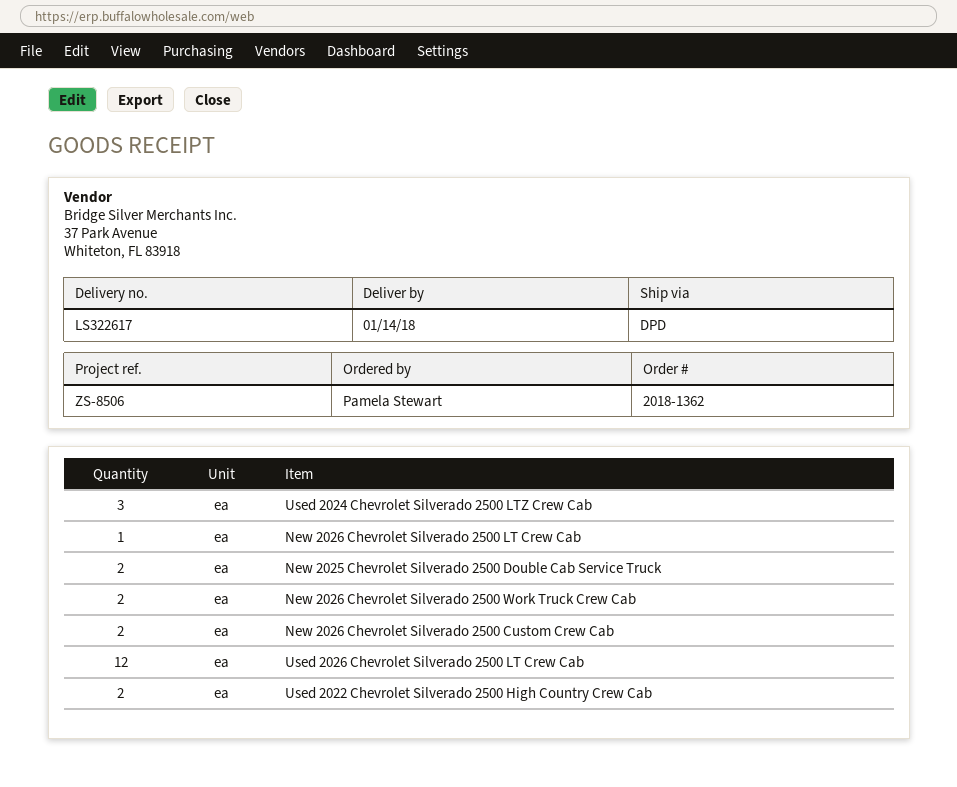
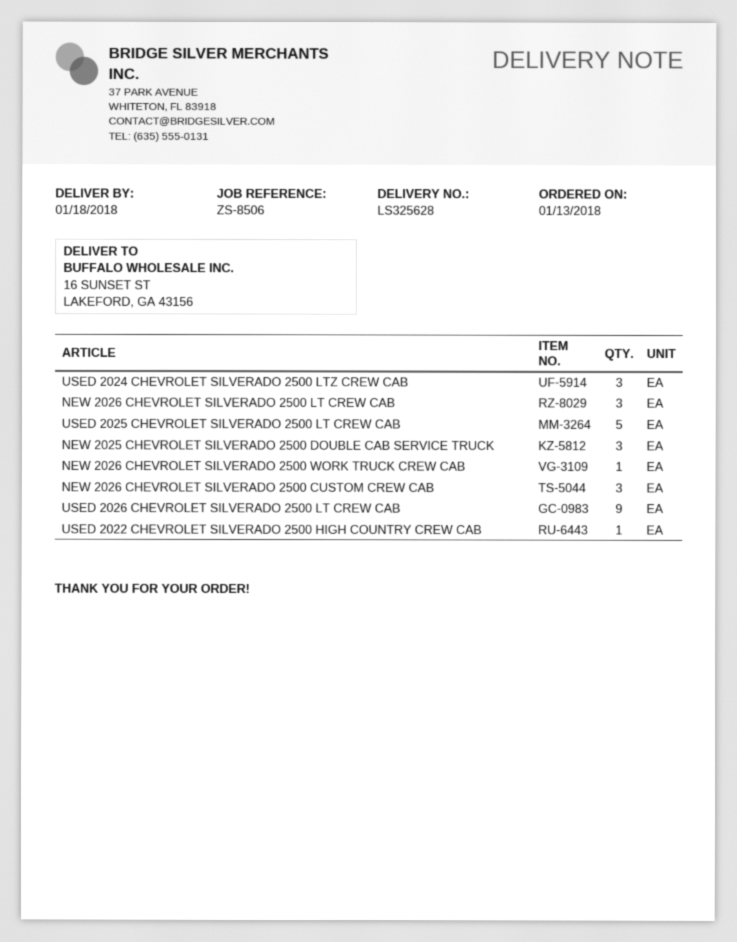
delivery note number: LS322617 -> LS325628
delivery date: 2018-01-14 -> 2018-01-18
New 2026 Chevrolet Silverado 2500 LT Crew Cab: 1 -> 3
New 2025 Chevrolet Silverado 2500 Double Cab Service Truck: 2 -> 3
New 2026 Chevrolet Silverado 2500 Work Truck Crew Cab: 2 -> 1
New 2026 Chevrolet Silverado 2500 Custom Crew Cab: 2 -> 3
Used 2026 Chevrolet Silverado 2500 LT Crew Cab: 12 -> 9
Used 2022 Chevrolet Silverado 2500 High Country Crew Cab: 2 -> 1
USED 2025 CHEVROLET SILVERADO 2500 LT CREW CAB: none -> 5

